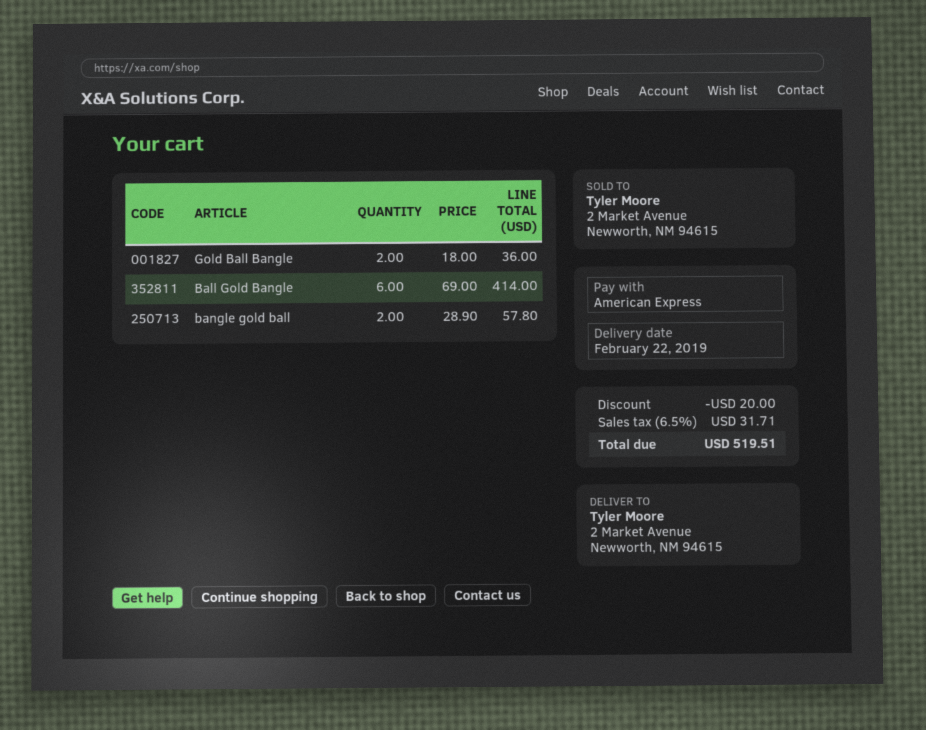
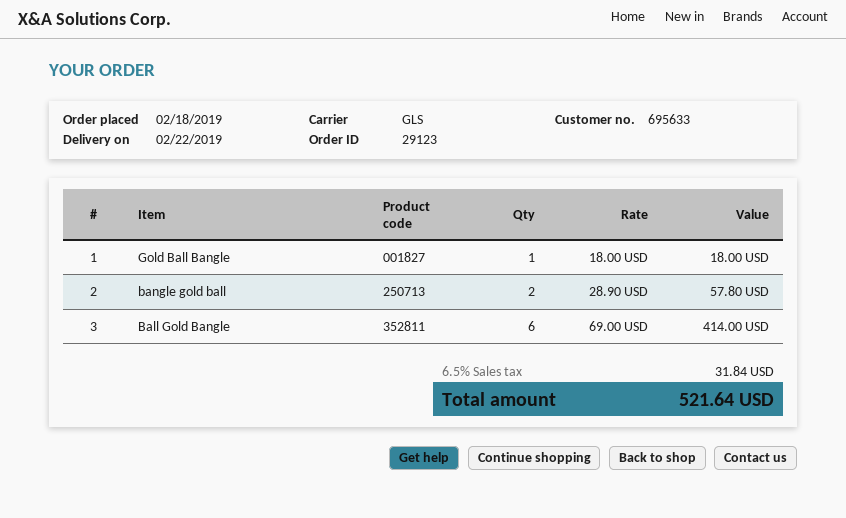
Gold Ball Bangle: 2 x 18.00 = 36.00 -> 1 x 18.00 = 18.00
discount: 20.00 -> none
tax: 6.5% = 31.71 -> 6.5% = 31.84
total: 519.51 -> 521.64

